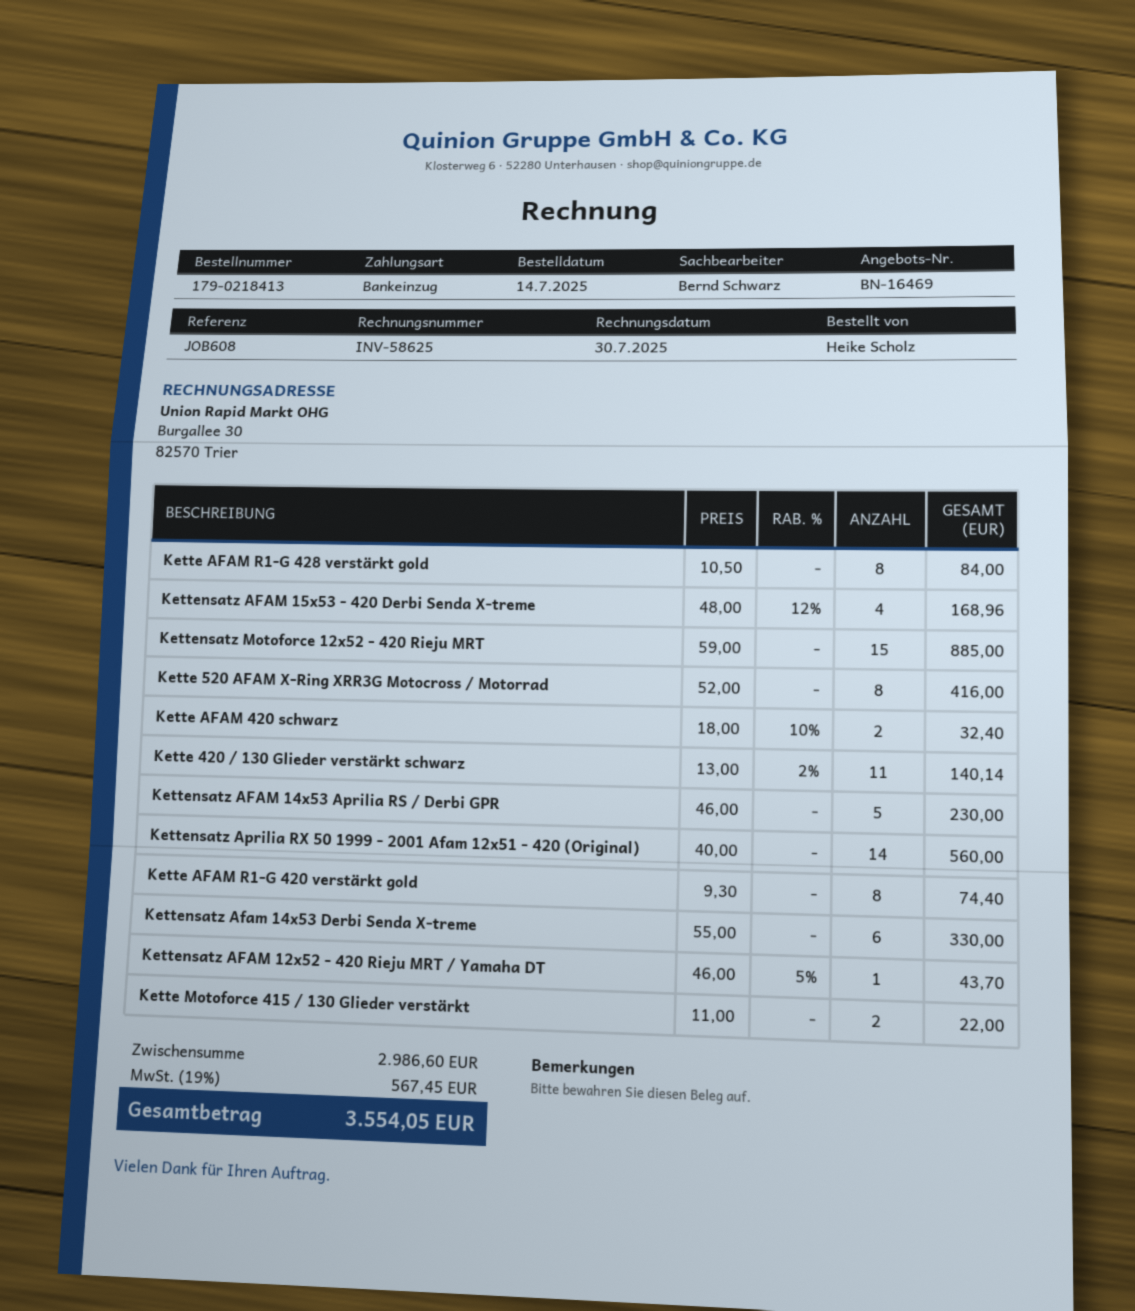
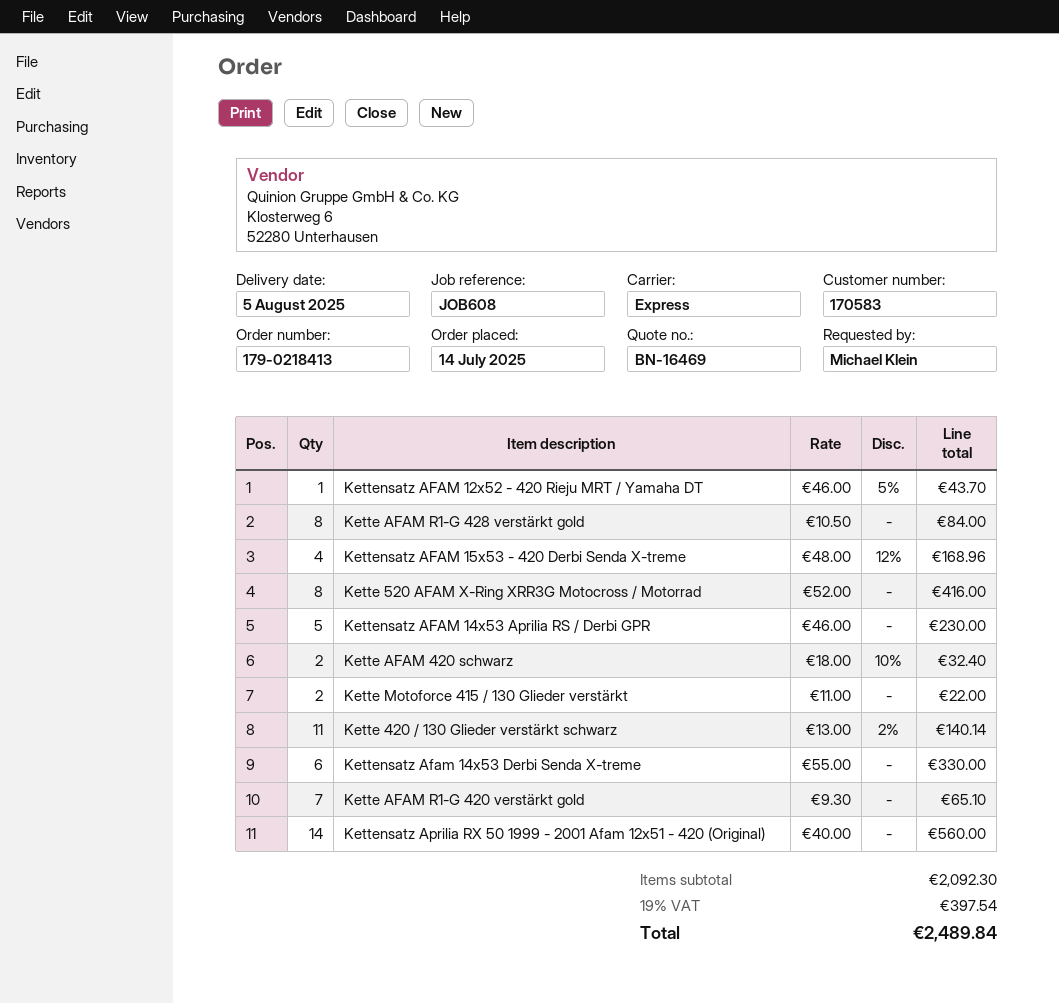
ordered by: Heike Scholz -> Michael Klein
Kettensatz Motoforce 12x52 - 420 Rieju MRT: 15 x 59.00 = 885.00 -> none
Kette AFAM R1-G 420 verstärkt gold: 8 x 9.30 = 74.40 -> 7 x 9.30 = 65.10
subtotal: 2986.60 -> 2092.30
tax: 19% = 567.45 -> 19% = 397.54
total: 3554.05 -> 2489.84

